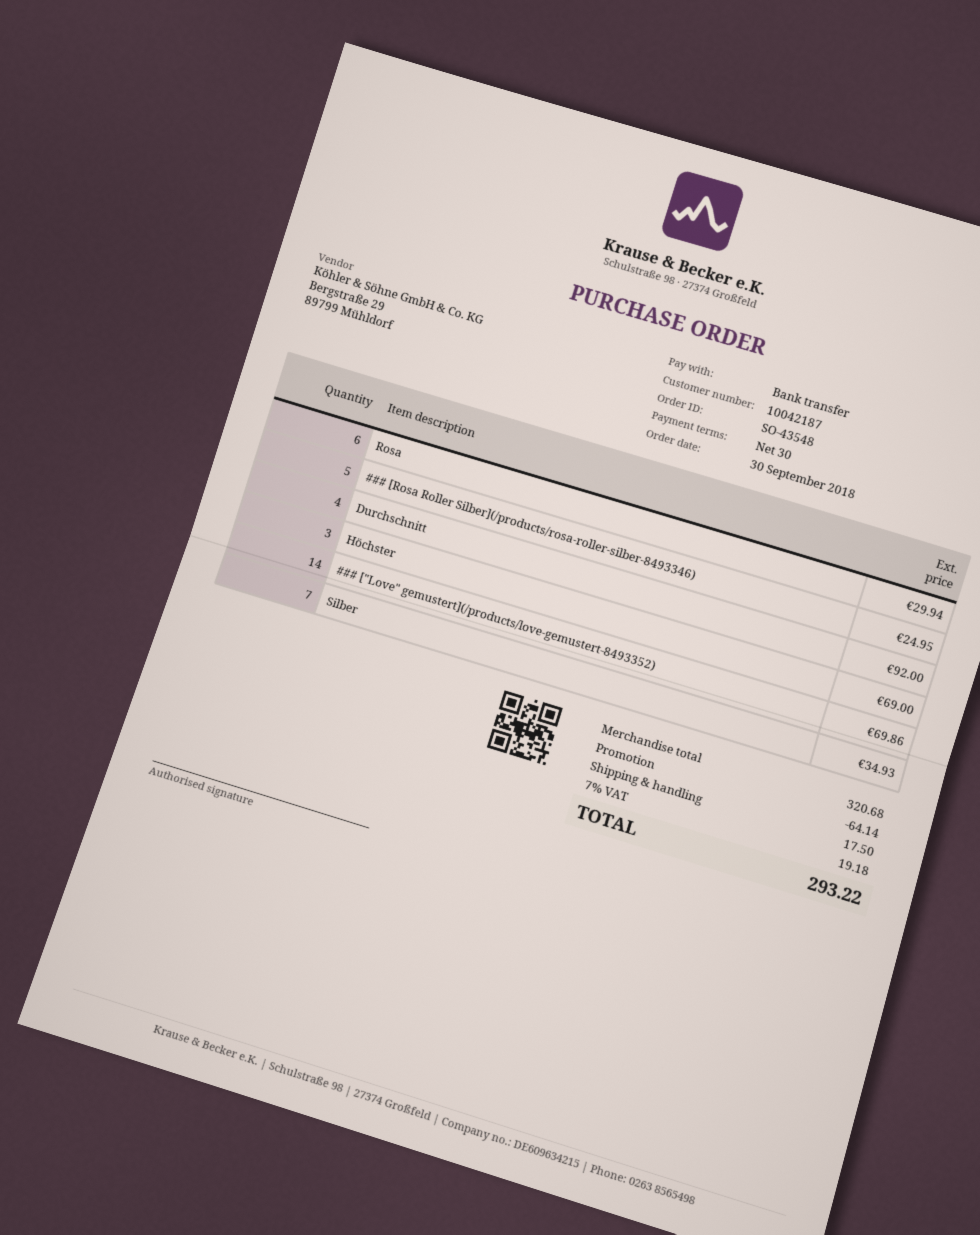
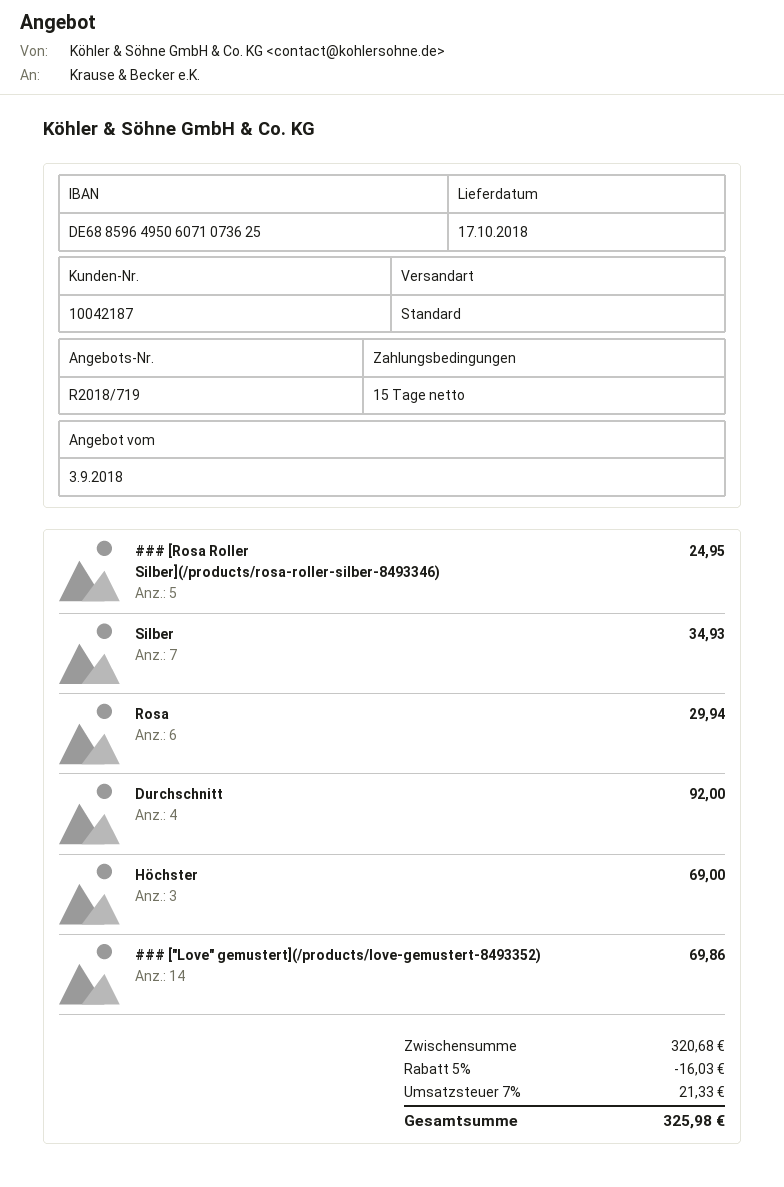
payment terms: 30 days -> 15 days
discount: 64.14 -> 16.03
shipping: 17.50 -> none
tax: 7% = 19.18 -> 7% = 21.33
total: 293.22 -> 325.98

